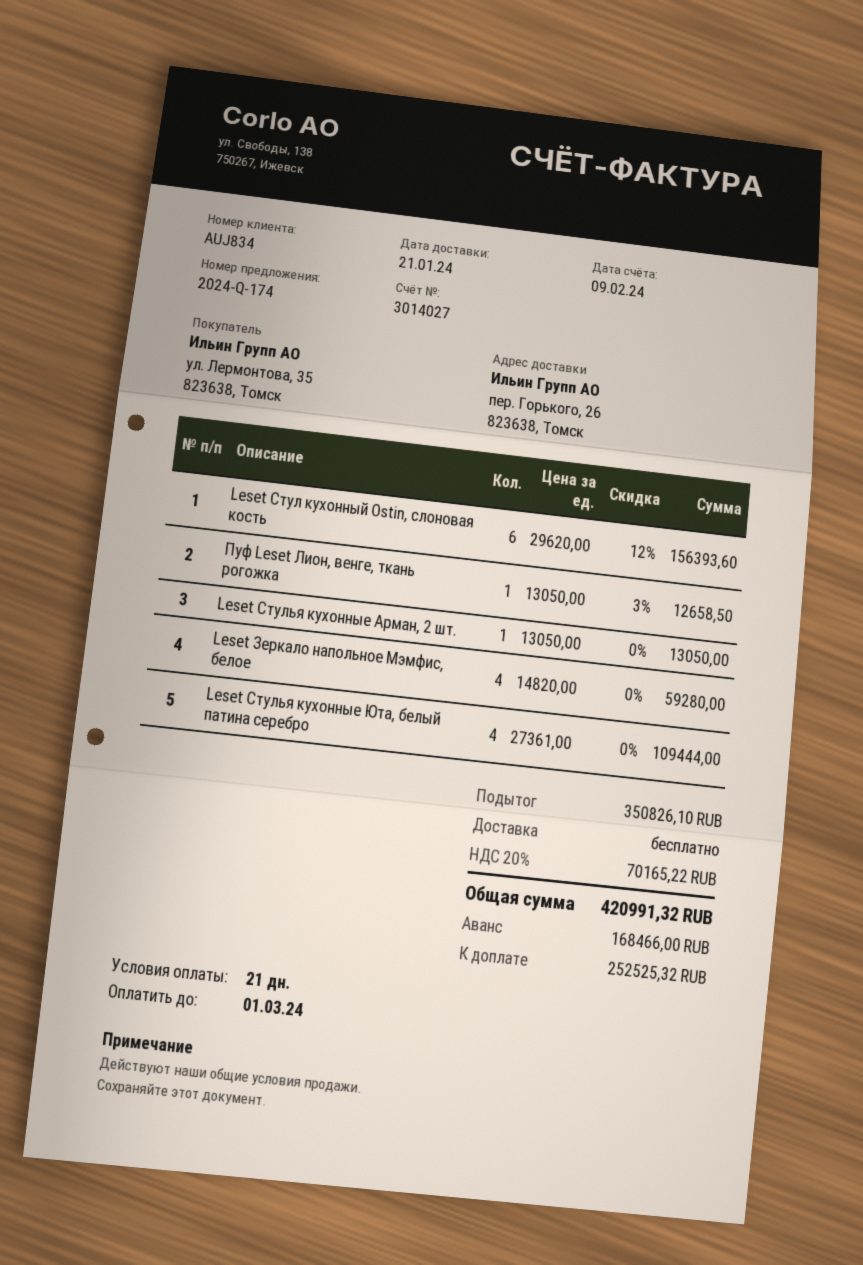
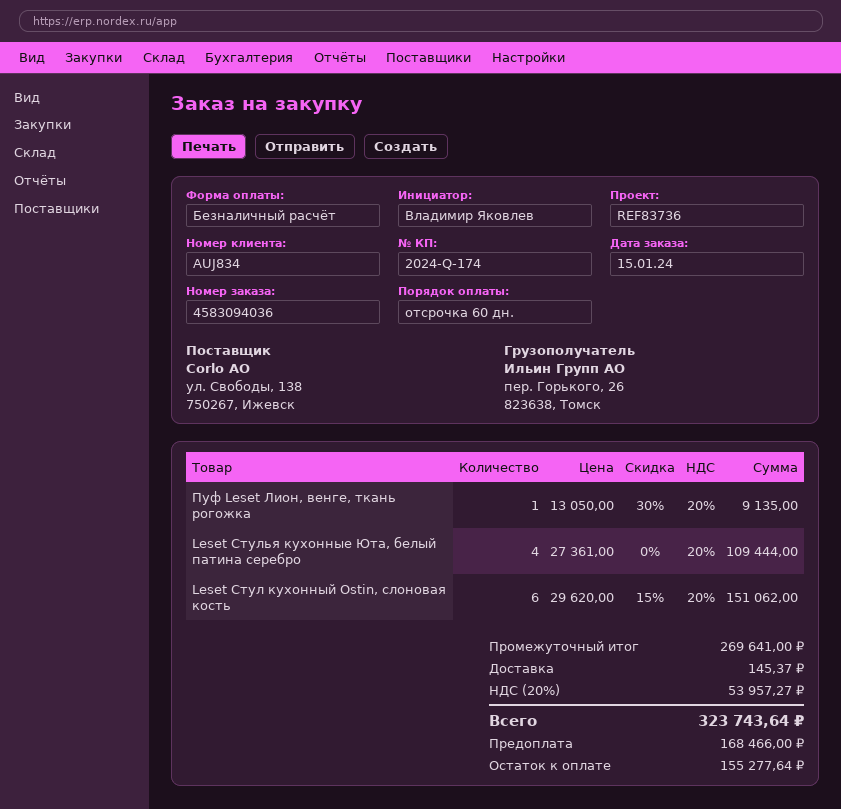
payment terms: 21 days -> 60 days
Leset Стул кухонный Ostin, слоновая кость: 6 x 29620.00 - 12% = 156393.60 -> 6 x 29620.00 - 15% = 151062.00
Пуф Leset Лион, венге, ткань рогожка: 1 x 13050.00 - 3% = 12658.50 -> 1 x 13050.00 - 30% = 9135.00
Leset Стулья кухонные Арман, 2 шт.: 1 x 13050.00 = 13050.00 -> none
Leset Зеркало напольное Мэмфис, белое: 4 x 14820.00 = 59280.00 -> none
subtotal: 350826.10 -> 269641.00
shipping: 0.00 -> 145.37
tax: 20% = 70165.22 -> 20% = 53957.27
total: 420991.32 -> 323743.64
balance: 252525.32 -> 155277.64

